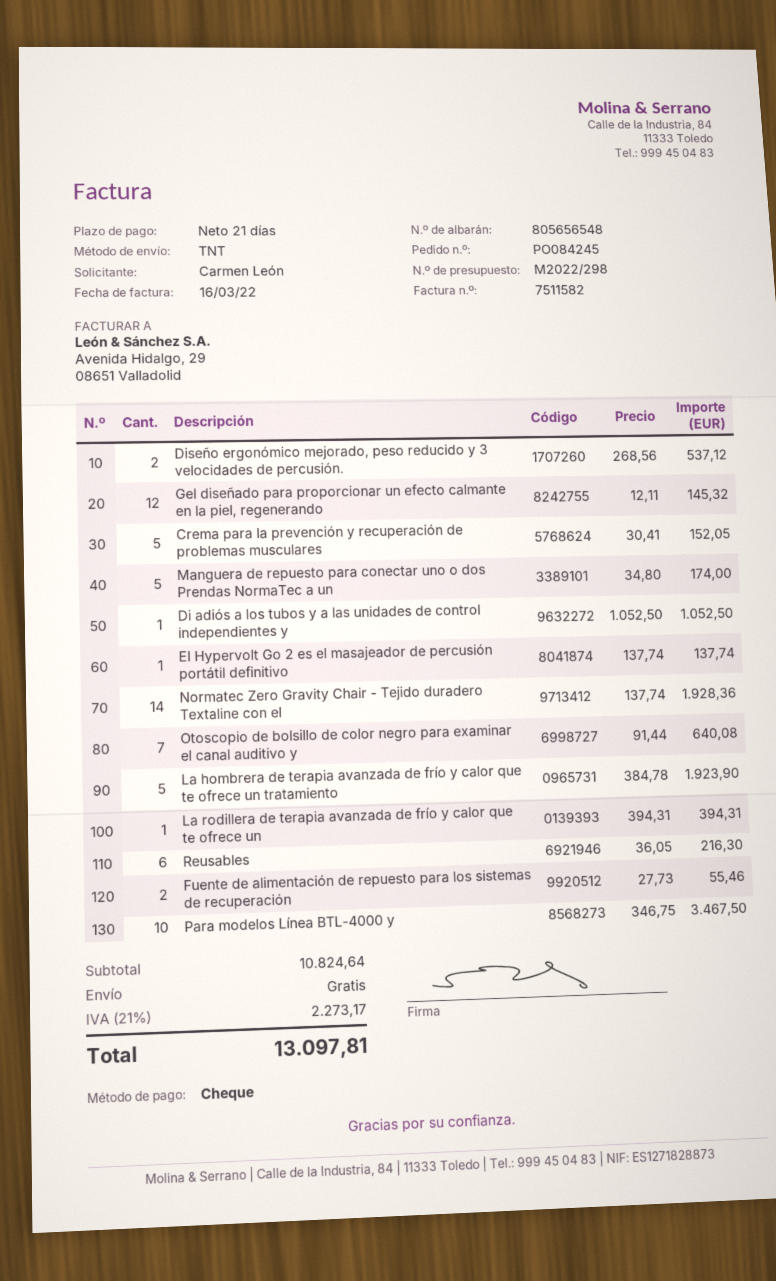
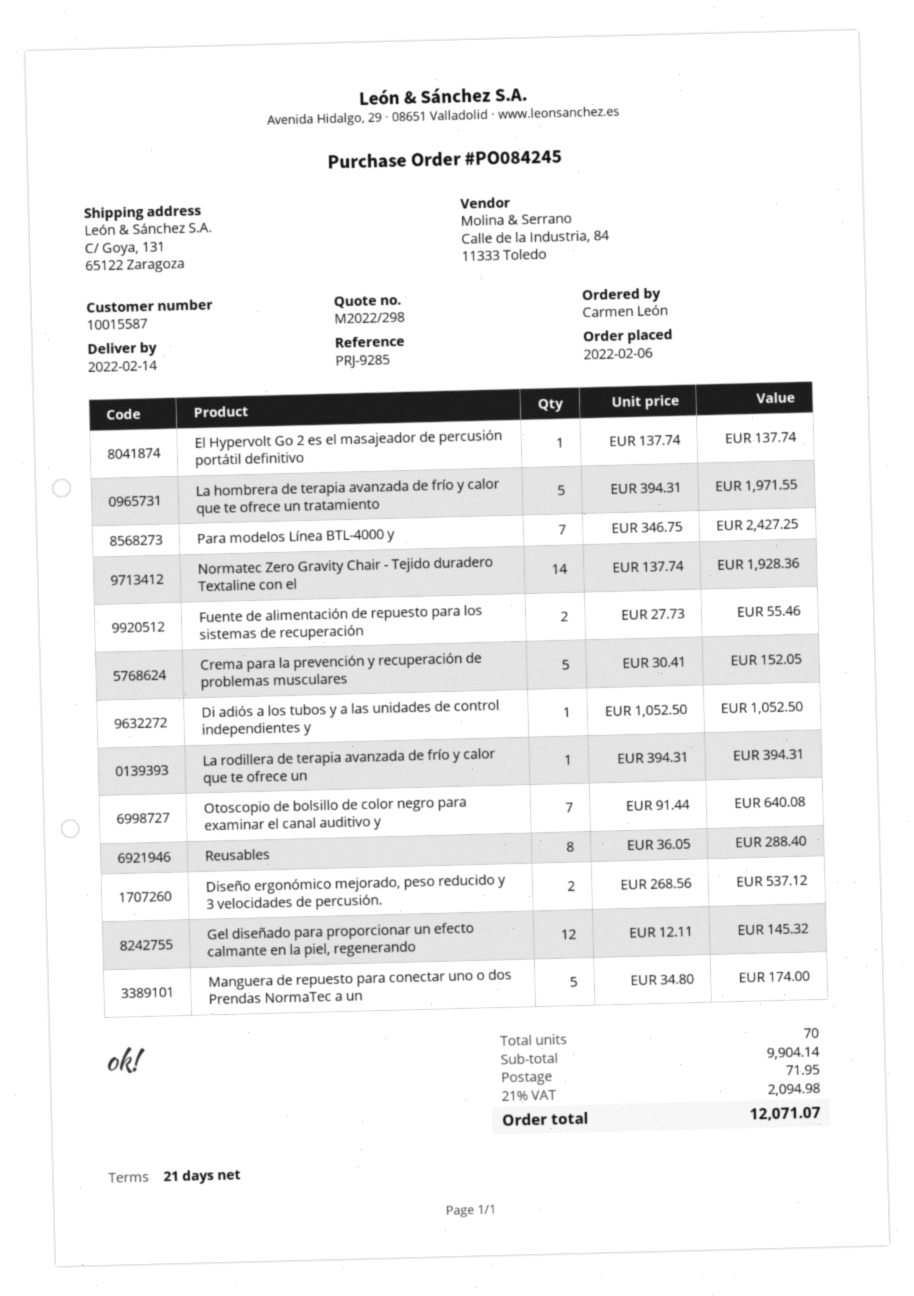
La hombrera de terapia avanzada de frío y calor que te ofrece un tratamiento: 5 x 384.78 = 1923.90 -> 5 x 394.31 = 1971.55
Reusables: 6 x 36.05 = 216.30 -> 8 x 36.05 = 288.40
Para modelos Línea BTL-4000 y: 10 x 346.75 = 3467.50 -> 7 x 346.75 = 2427.25
subtotal: 10824.64 -> 9904.14
shipping: 0.00 -> 71.95
tax: 21% = 2273.17 -> 21% = 2094.98
total: 13097.81 -> 12071.07

